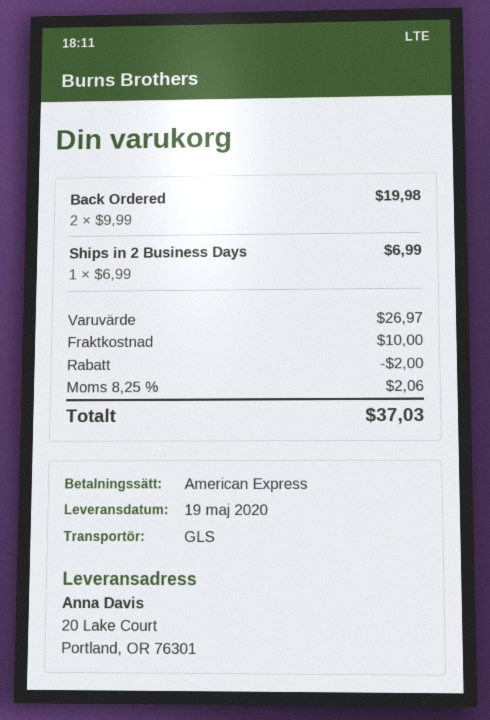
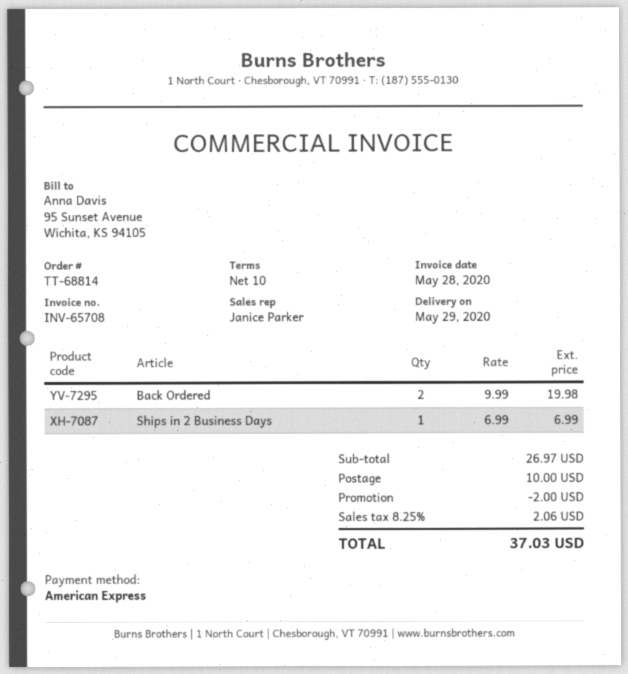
delivery date: 2020-05-19 -> 2020-05-29

